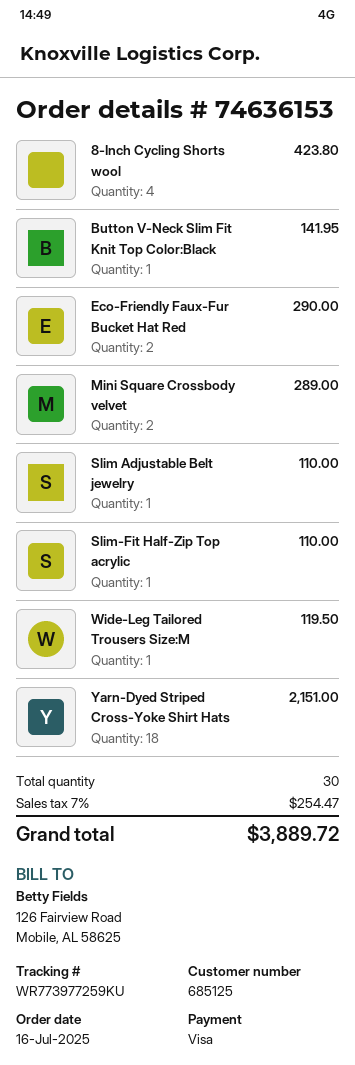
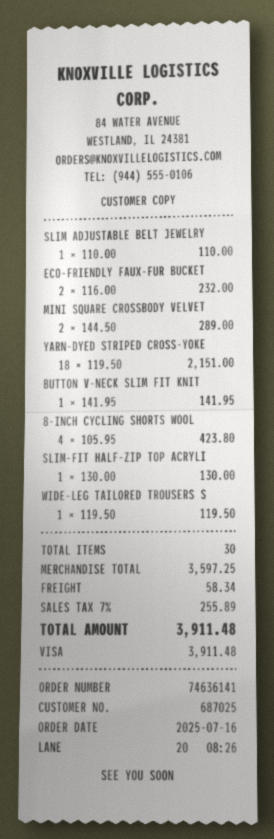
order number: 74636153 -> 74636141
customer number: 685125 -> 687025
Eco-Friendly Faux-Fur Bucket Hat Red: 2 for 290.00 -> 2 for 232.00
Slim-Fit Half-Zip Top acrylic: 1 for 110.00 -> 1 for 130.00
shipping: none -> 58.34
tax: 7% = 254.47 -> 7% = 255.89
total: 3889.72 -> 3911.48

